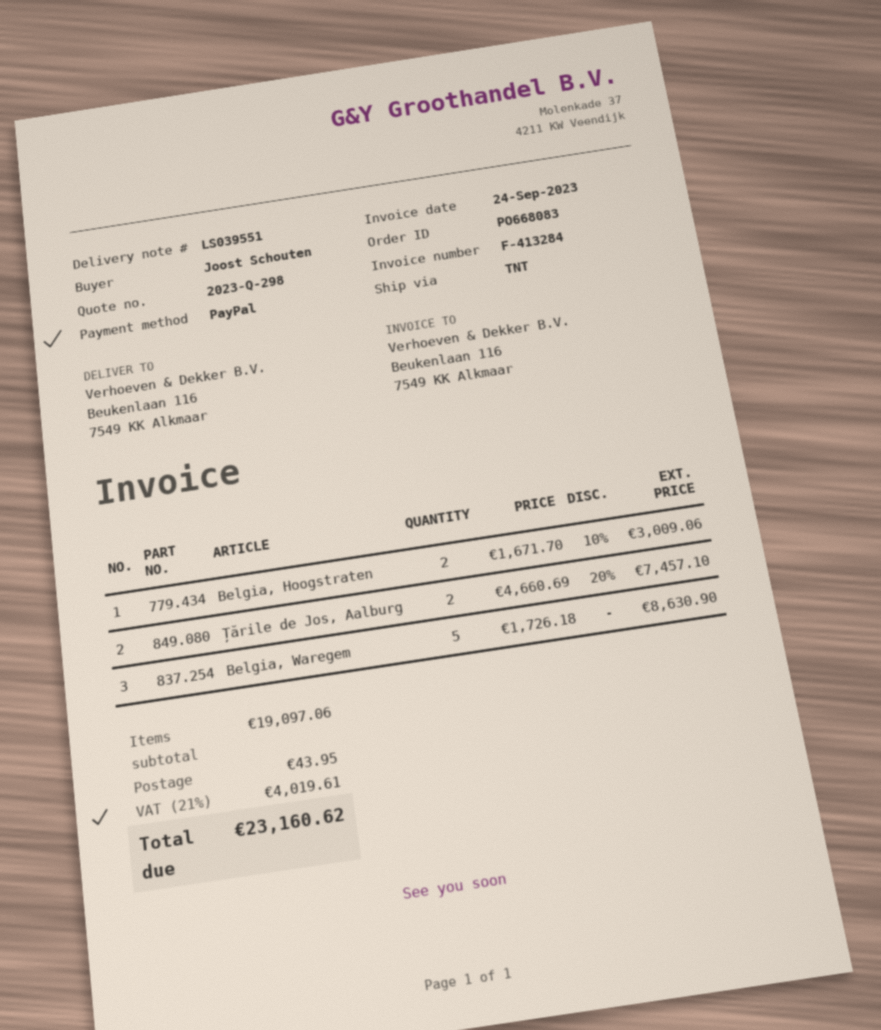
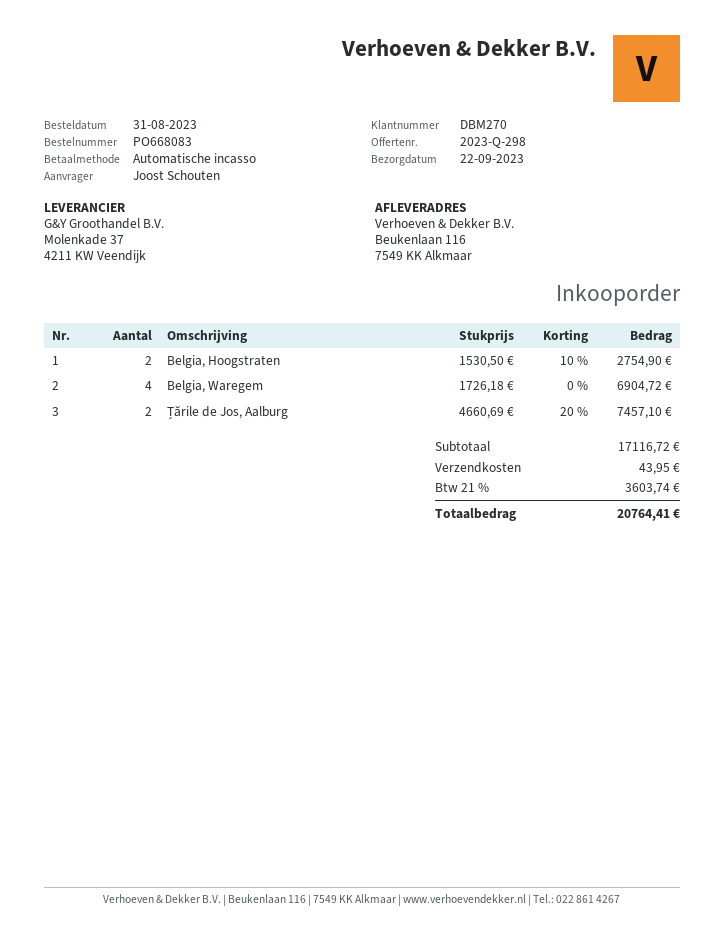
payment method: PayPal -> direct debit
Belgia, Hoogstraten: 2 x 1671.70 - 10% = 3009.06 -> 2 x 1530.50 - 10% = 2754.90
Belgia, Waregem: 5 x 1726.18 = 8630.90 -> 4 x 1726.18 = 6904.72
subtotal: 19097.06 -> 17116.72
tax: 21% = 4019.61 -> 21% = 3603.74
total: 23160.62 -> 20764.41

